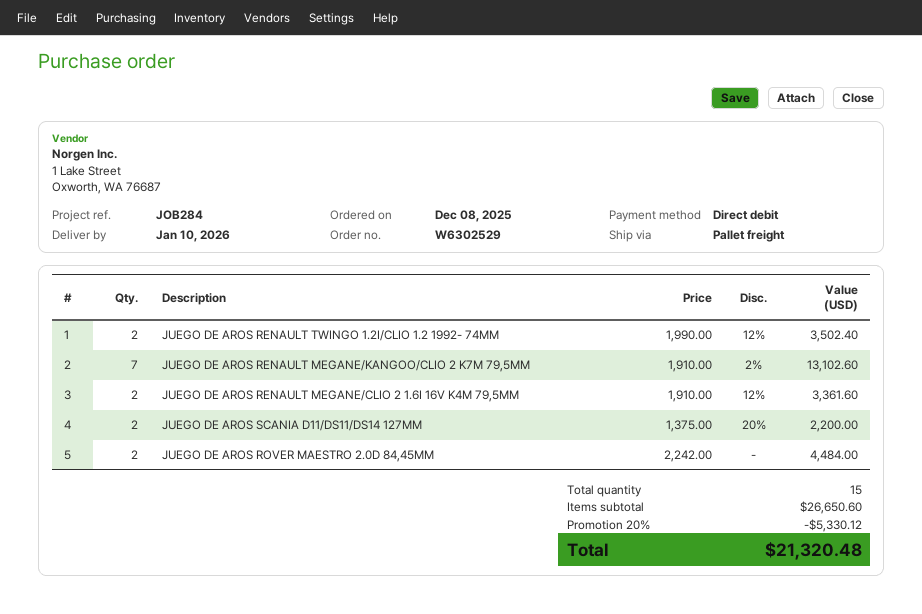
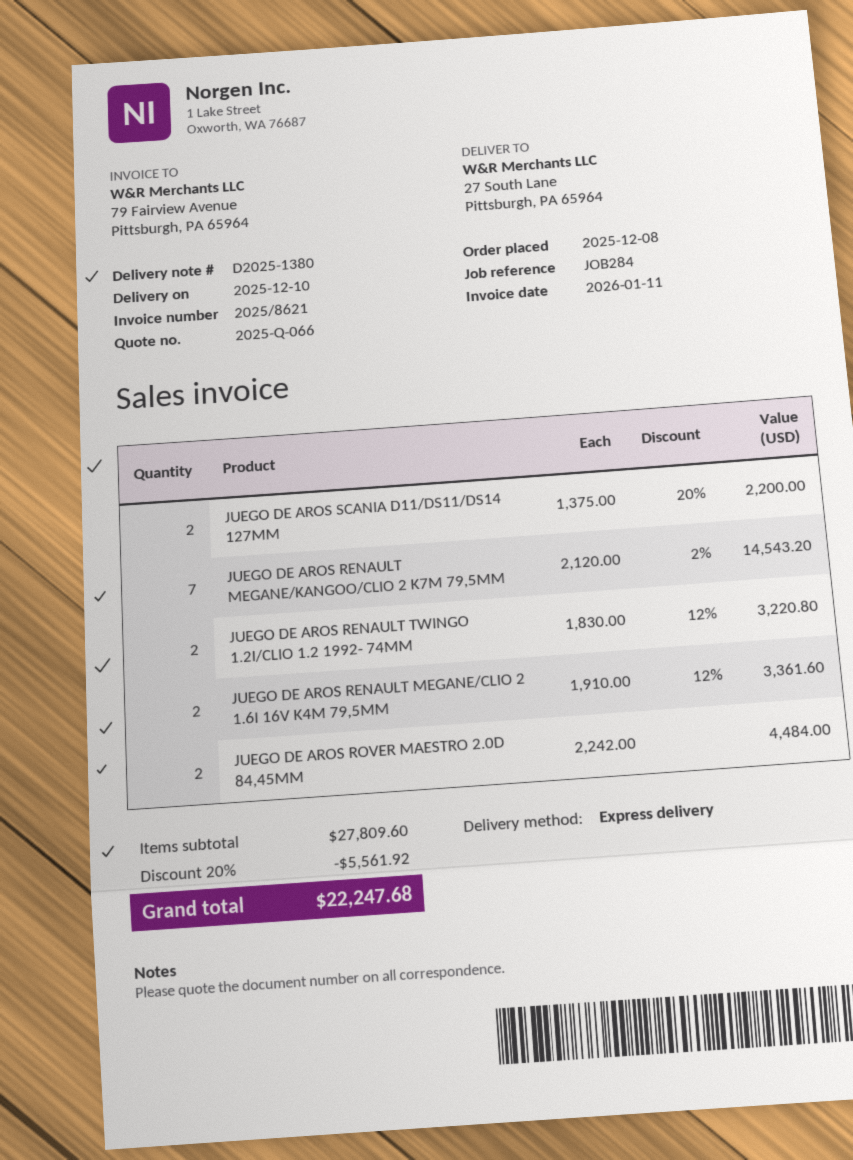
delivery date: 2026-01-10 -> 2025-12-10
shipping method: pallet freight -> express
JUEGO DE AROS RENAULT TWINGO 1.2I/CLIO 1.2 1992- 74MM: 2 x 1990.00 - 12% = 3502.40 -> 2 x 1830.00 - 12% = 3220.80
JUEGO DE AROS RENAULT MEGANE/KANGOO/CLIO 2 K7M 79,5MM: 7 x 1910.00 - 2% = 13102.60 -> 7 x 2120.00 - 2% = 14543.20
subtotal: 26650.60 -> 27809.60
discount: 20% = 5330.12 -> 20% = 5561.92
total: 21320.48 -> 22247.68

